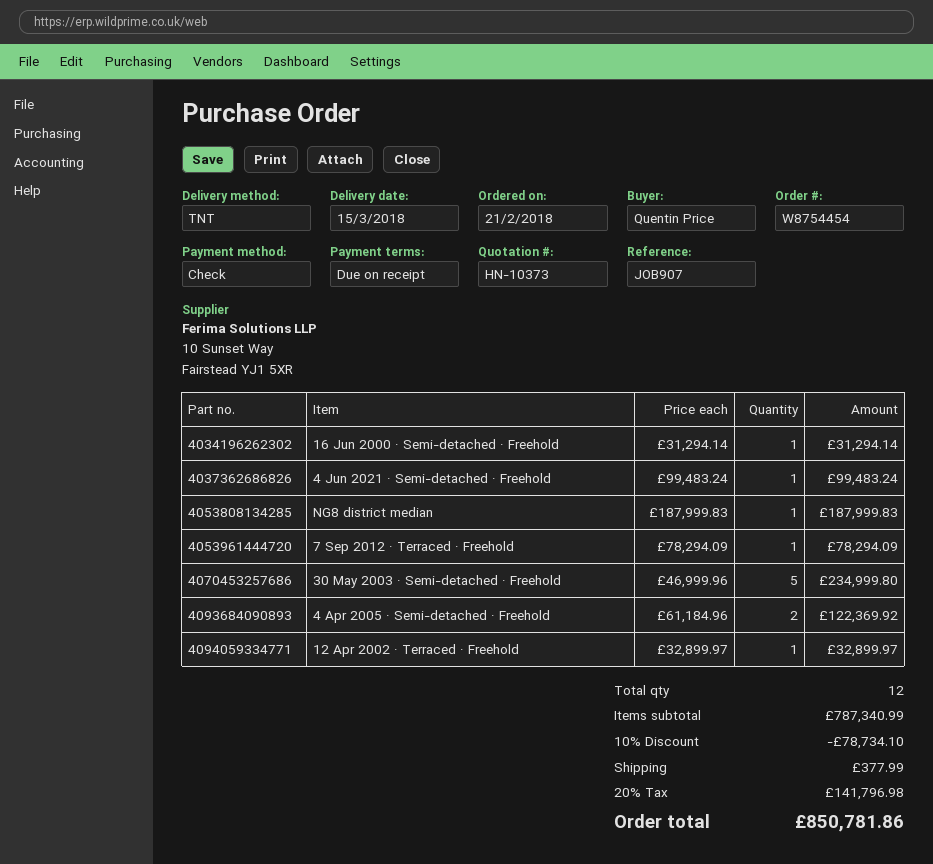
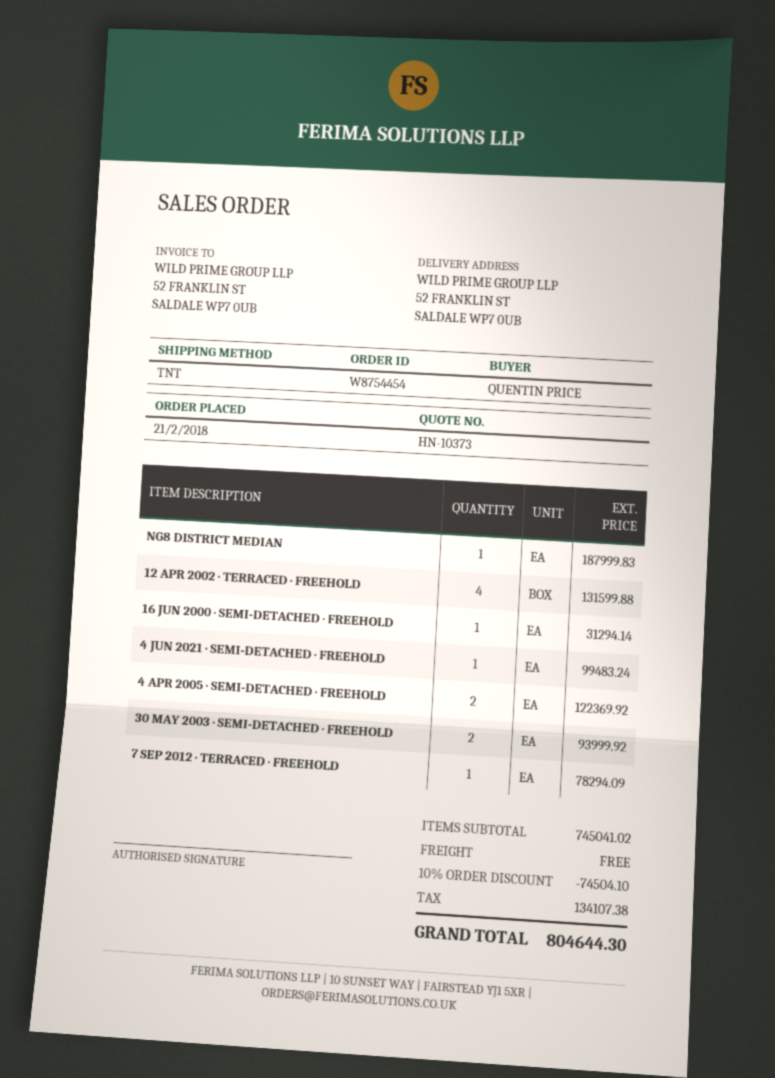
30 May 2003 · Semi-detached · Freehold: 5 for 234999.80 -> 2 for 93999.92
12 Apr 2002 · Terraced · Freehold: 1 for 32899.97 -> 4 for 131599.88
subtotal: 787340.99 -> 745041.02
discount: 10% = 78734.10 -> 10% = 74504.10
shipping: 377.99 -> 0.00
tax: 141796.98 -> 134107.38
total: 850781.86 -> 804644.30

